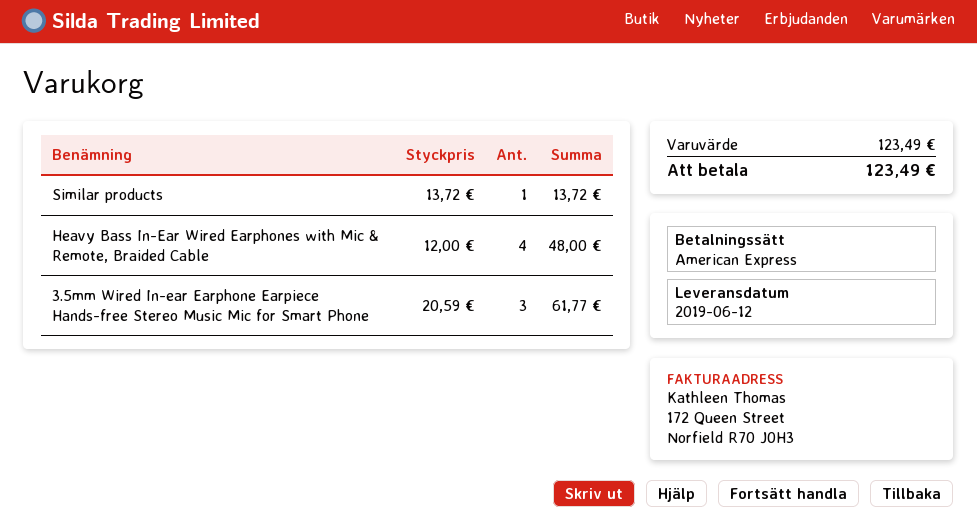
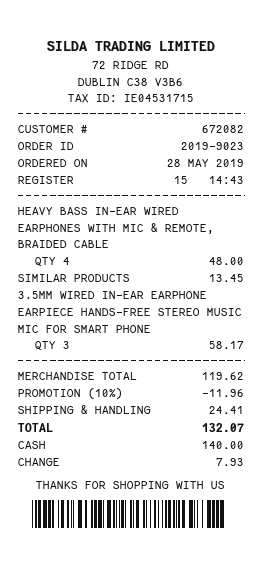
payment method: American Express -> cash
Similar products: 1 for 13.72 -> 1 for 13.45
3.5mm Wired In-ear Earphone Earpiece Hands-free Stereo Music Mic for Smart Phone: 3 for 61.77 -> 3 for 58.17
subtotal: 123.49 -> 119.62
discount: none -> 10% = 11.96
shipping: none -> 24.41
total: 123.49 -> 132.07

